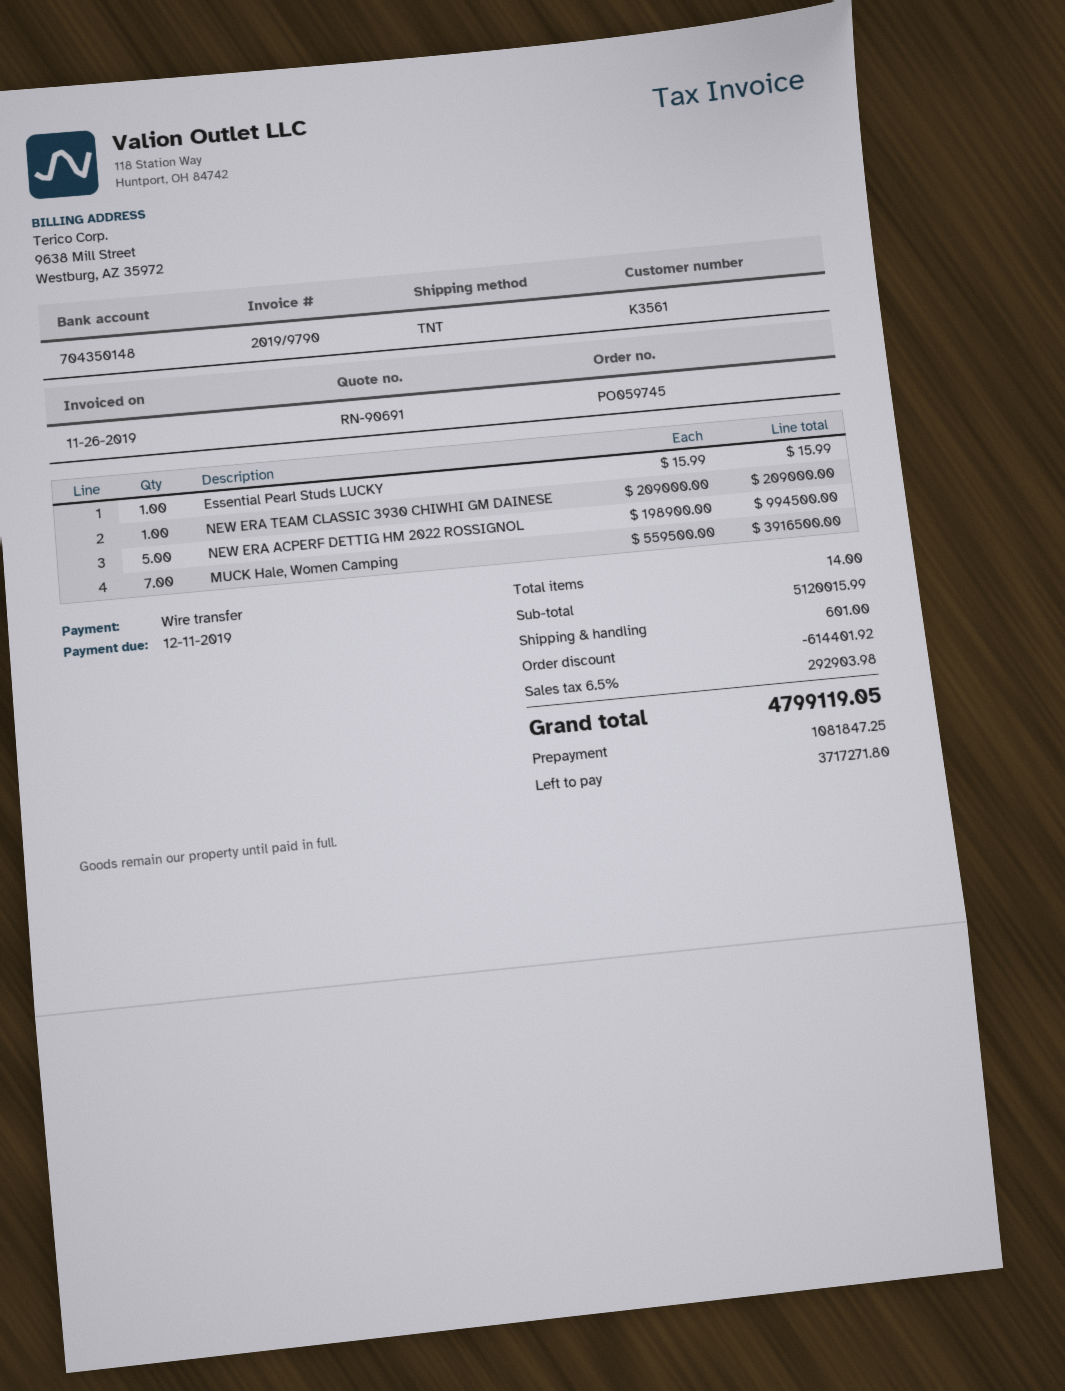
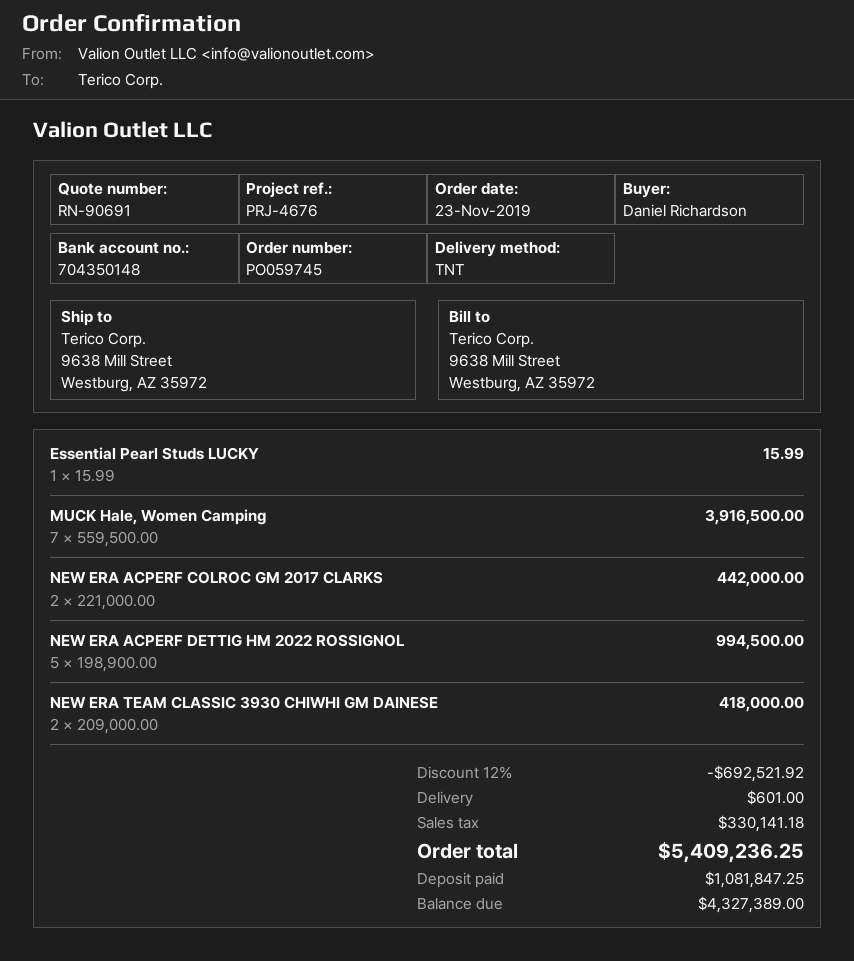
NEW ERA TEAM CLASSIC 3930 CHIWHI GM DAINESE: 1 x 209000.00 = 209000.00 -> 2 x 209000.00 = 418000.00
NEW ERA ACPERF COLROC GM 2017 CLARKS: none -> 2 x 221000.00 = 442000.00
discount: 614401.92 -> 692521.92
tax: 292903.98 -> 330141.18
total: 4799119.05 -> 5409236.25
balance: 3717271.80 -> 4327389.00

